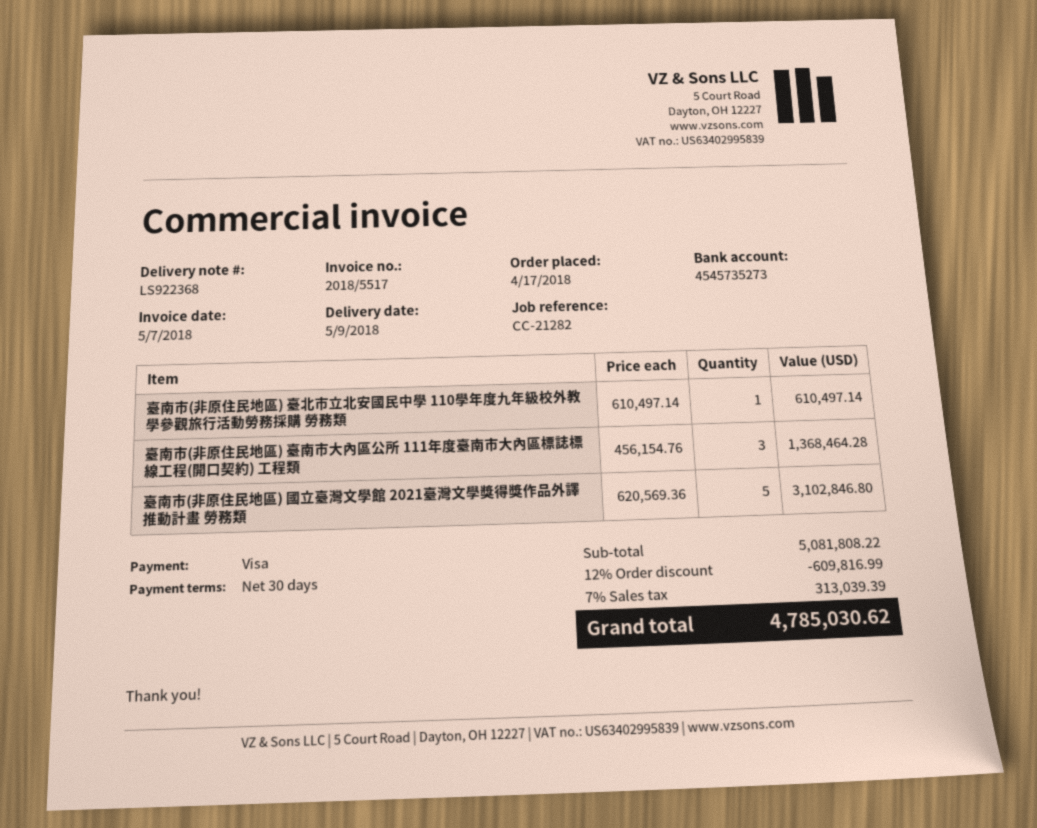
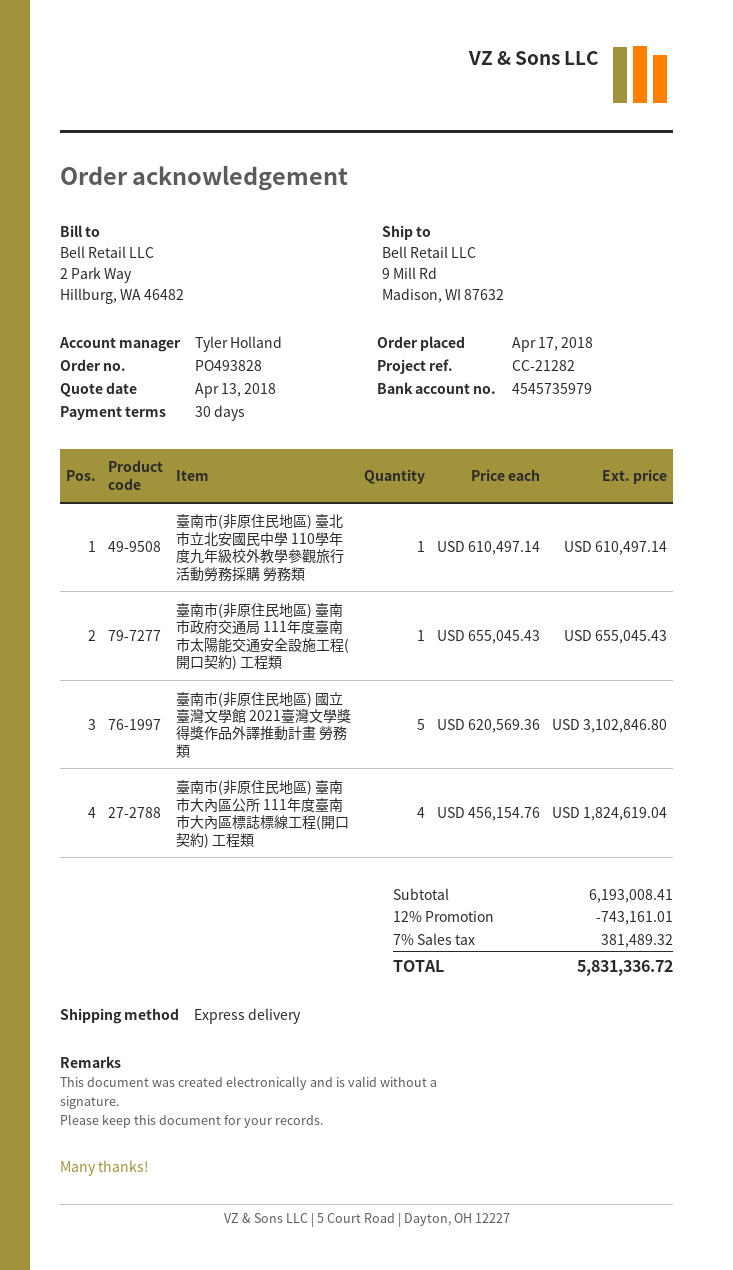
bank account: 4545735273 -> 4545735979
臺南市(非原住民地區) 臺南市大內區公所 111年度臺南市大內區標誌標線工程(開口契約) 工程類: 3 x 456154.76 = 1368464.28 -> 4 x 456154.76 = 1824619.04
臺南市(非原住民地區) 臺南市政府交通局 111年度臺南市太陽能交通安全設施工程(開口契約) 工程類: none -> 1 x 655045.43 = 655045.43
subtotal: 5081808.22 -> 6193008.41
discount: 12% = 609816.99 -> 12% = 743161.01
tax: 7% = 313039.39 -> 7% = 381489.32
total: 4785030.62 -> 5831336.72

